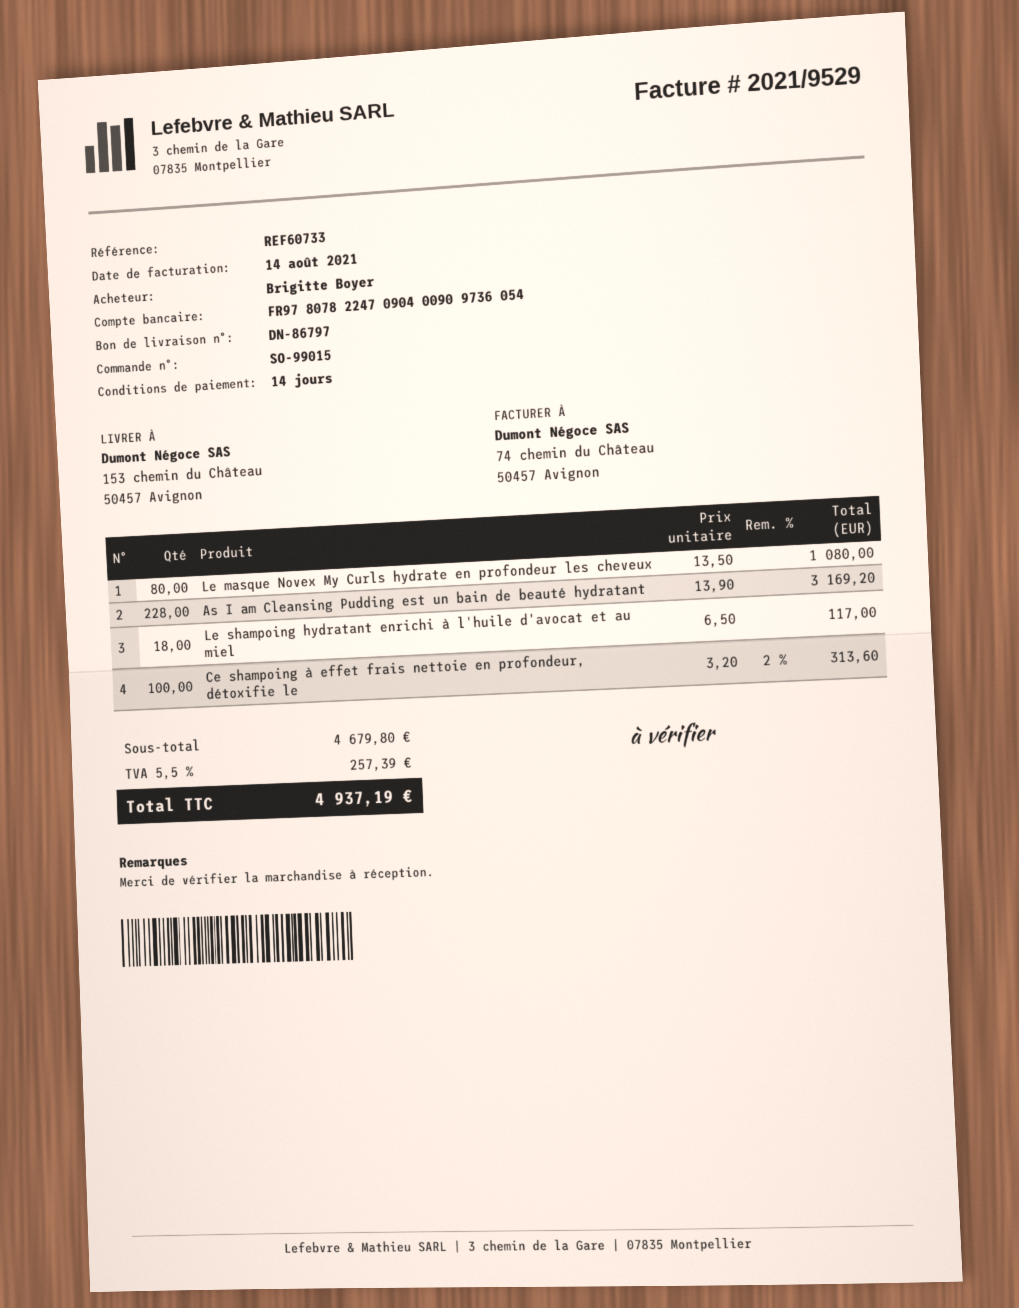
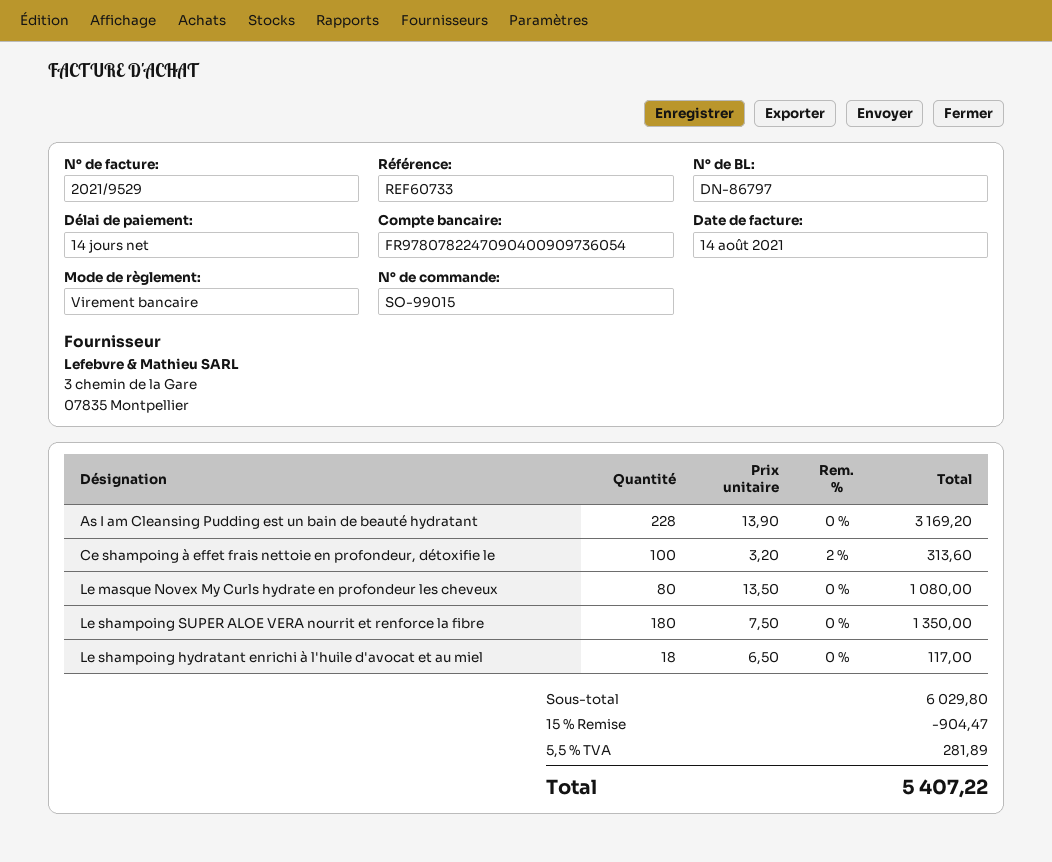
Le shampoing SUPER ALOE VERA nourrit et renforce la fibre: none -> 180 x 7.50 = 1350.00
subtotal: 4679.80 -> 6029.80
discount: none -> 15% = 904.47
tax: 5.5% = 257.39 -> 5.5% = 281.89
total: 4937.19 -> 5407.22

